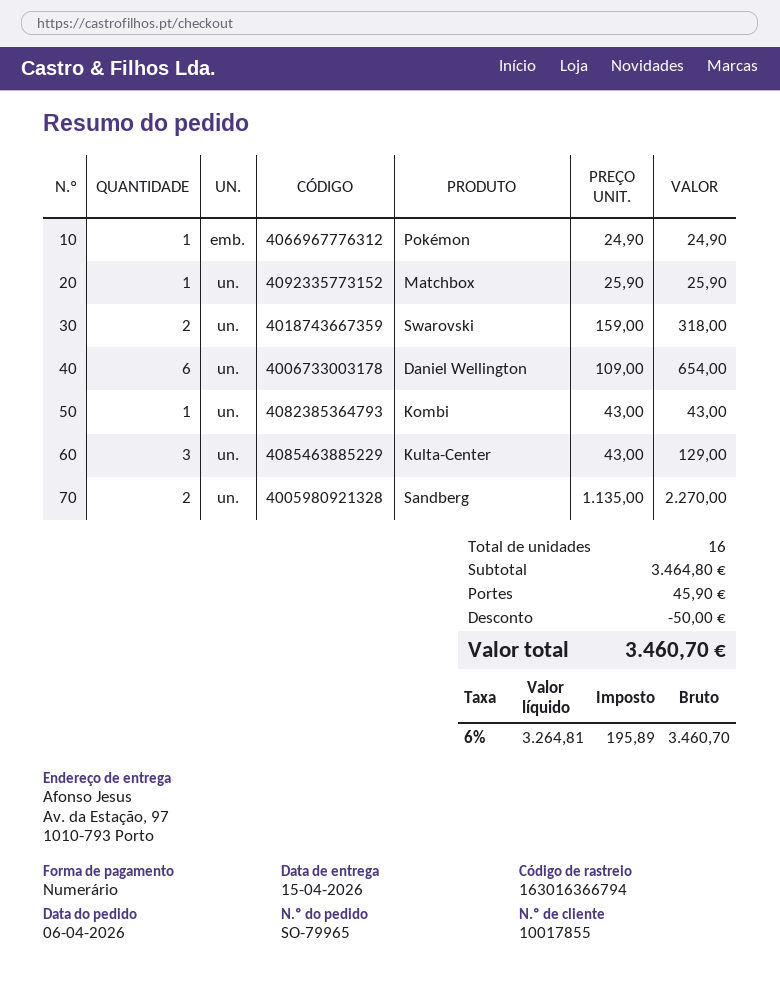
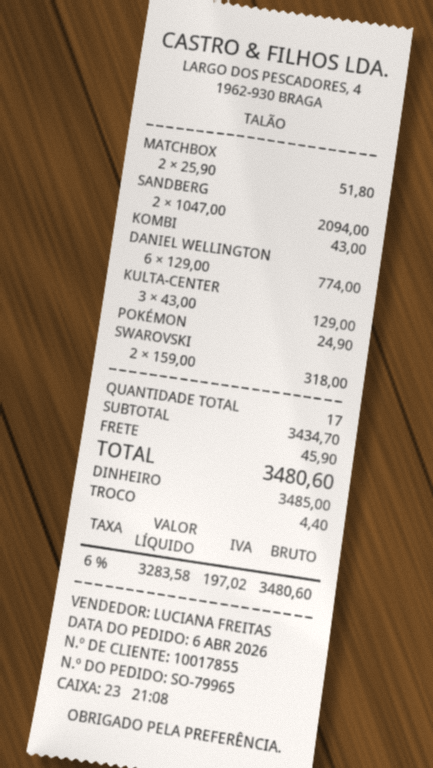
Matchbox: 1 x 25.90 = 25.90 -> 2 x 25.90 = 51.80
Daniel Wellington: 6 x 109.00 = 654.00 -> 6 x 129.00 = 774.00
Sandberg: 2 x 1135.00 = 2270.00 -> 2 x 1047.00 = 2094.00
total quantity: 16 -> 17
subtotal: 3464.80 -> 3434.70
discount: 50.00 -> none
net: 3264.81 -> 3283.58
tax: 6% = 195.89 -> 6% = 197.02
total: 3460.70 -> 3480.60

